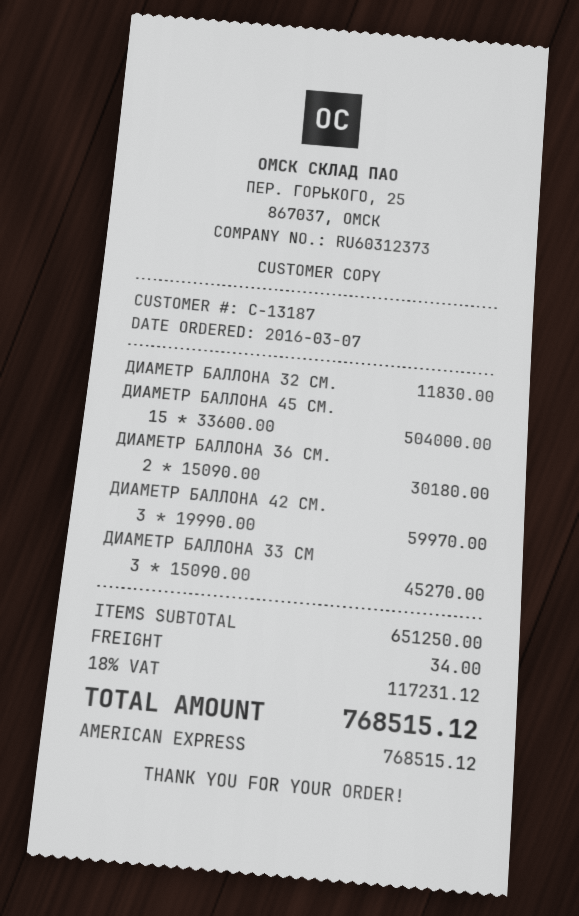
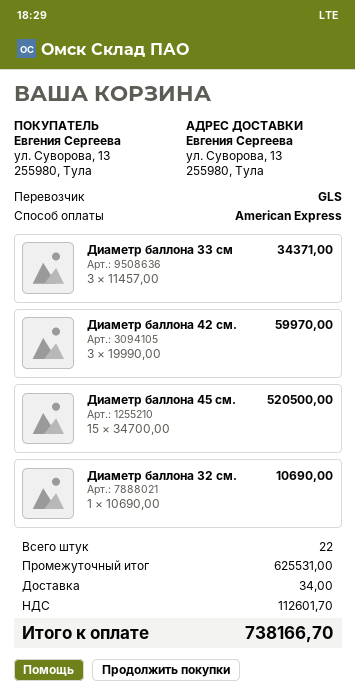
ДИАМЕТР БАЛЛОНА 32 СМ.: 1 x 11830.00 = 11830.00 -> 1 x 10690.00 = 10690.00
ДИАМЕТР БАЛЛОНА 45 СМ.: 15 x 33600.00 = 504000.00 -> 15 x 34700.00 = 520500.00
ДИАМЕТР БАЛЛОНА 36 СМ.: 2 x 15090.00 = 30180.00 -> none
ДИАМЕТР БАЛЛОНА 33 СМ: 3 x 15090.00 = 45270.00 -> 3 x 11457.00 = 34371.00
subtotal: 651250.00 -> 625531.00
tax: 117231.12 -> 112601.70
total: 768515.12 -> 738166.70

